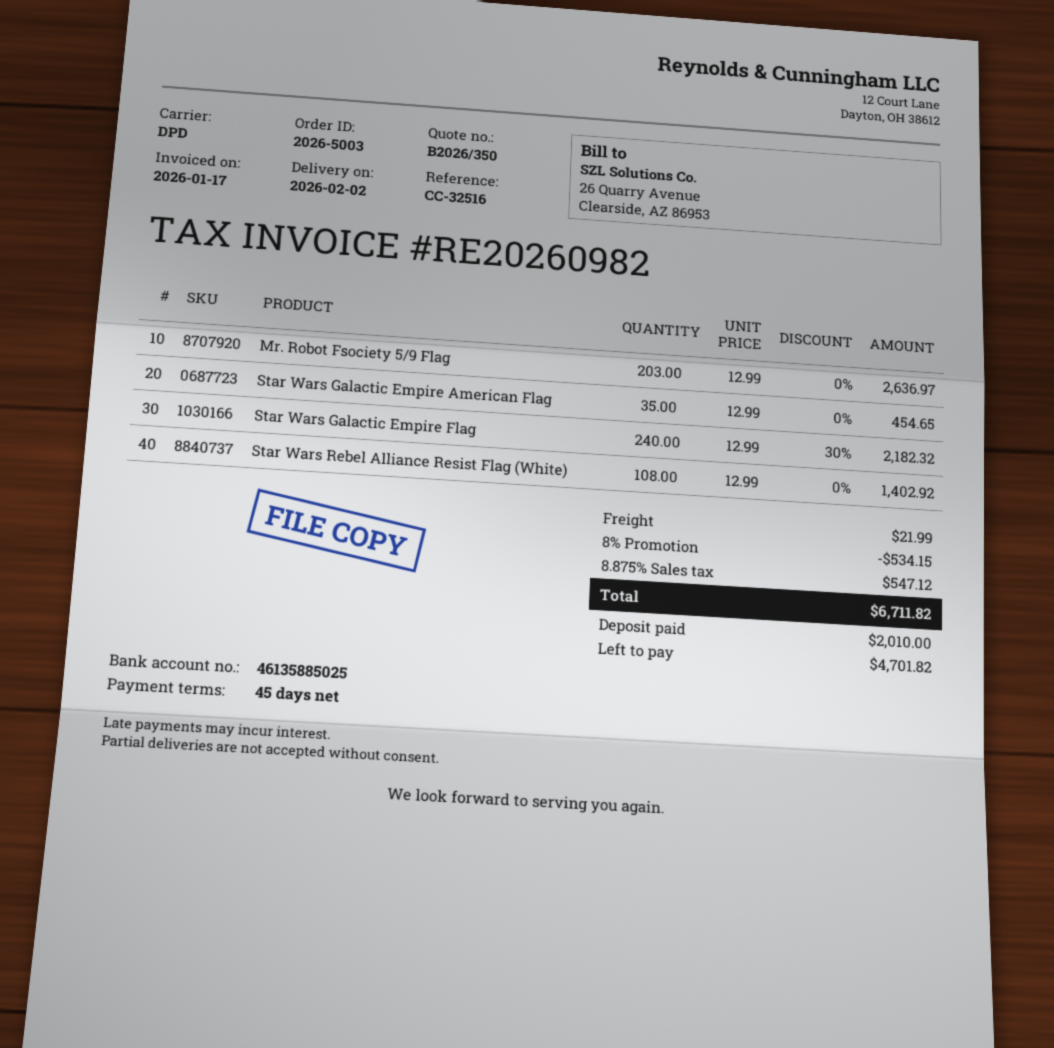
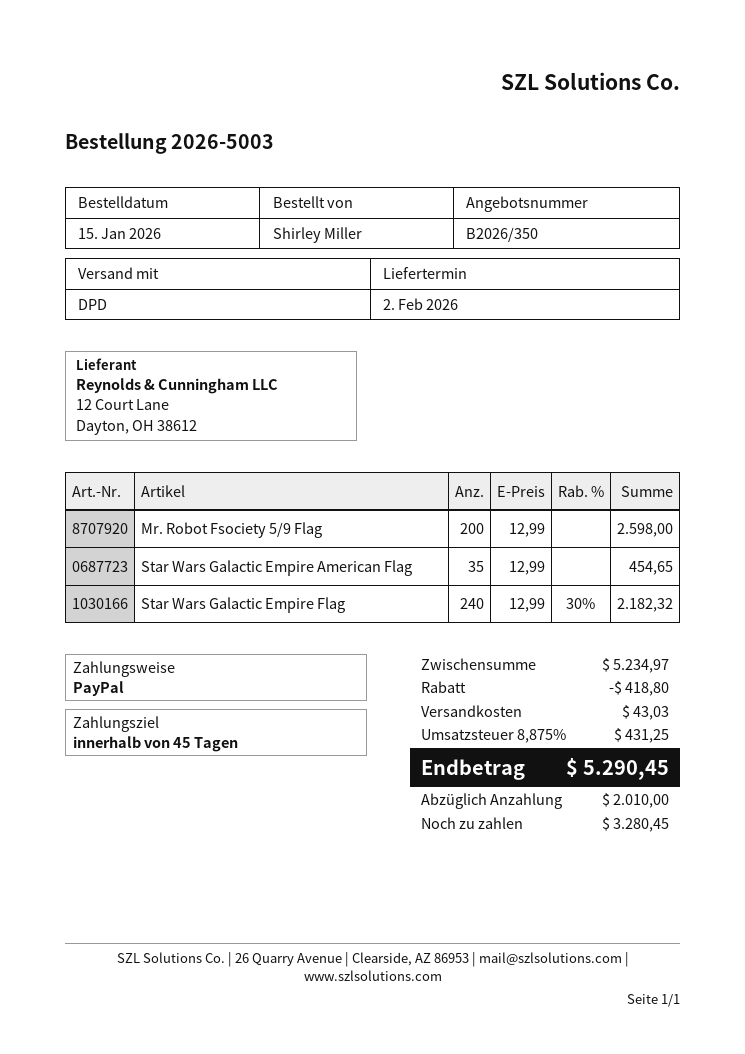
Mr. Robot Fsociety 5/9 Flag: 203 x 12.99 = 2636.97 -> 200 x 12.99 = 2598.00
Star Wars Rebel Alliance Resist Flag (White): 108 x 12.99 = 1402.92 -> none
discount: 534.15 -> 418.80
shipping: 21.99 -> 43.03
tax: 8.875% = 547.12 -> 8.875% = 431.25
total: 6711.82 -> 5290.45
balance: 4701.82 -> 3280.45

